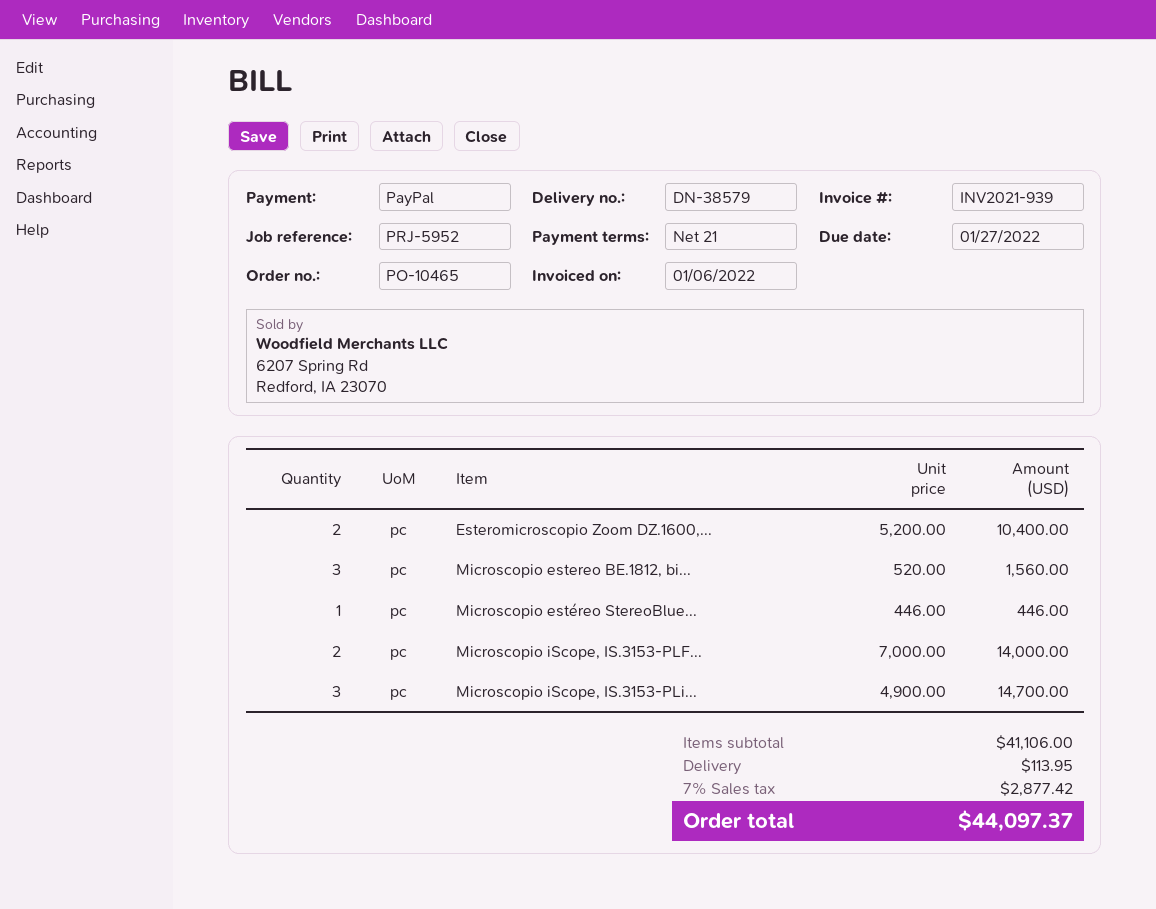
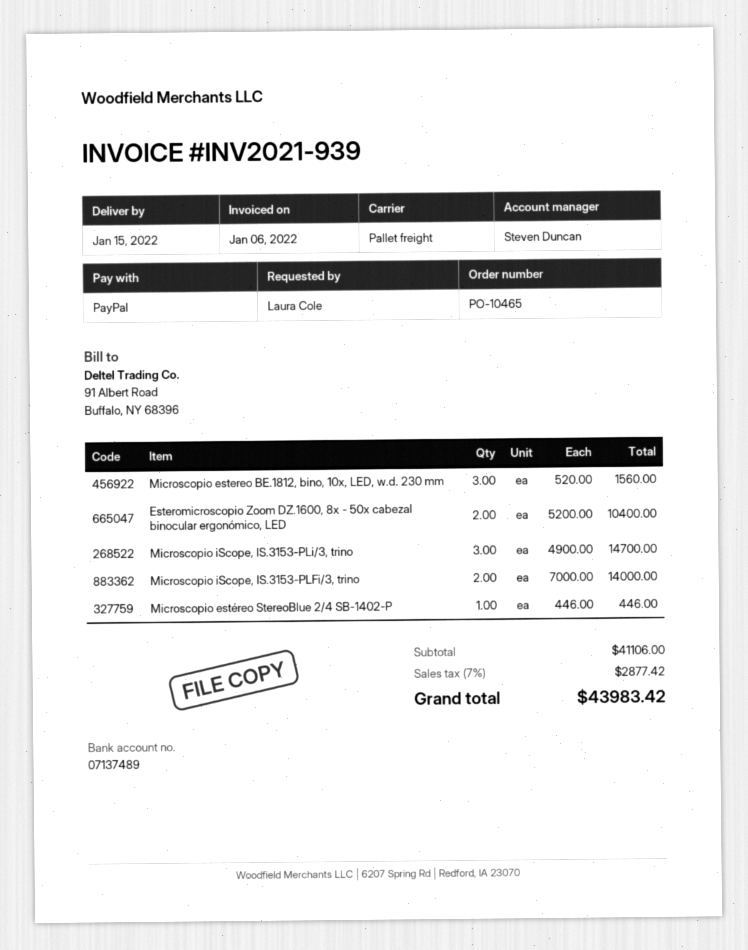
shipping: 113.95 -> none
total: 44097.37 -> 43983.42

